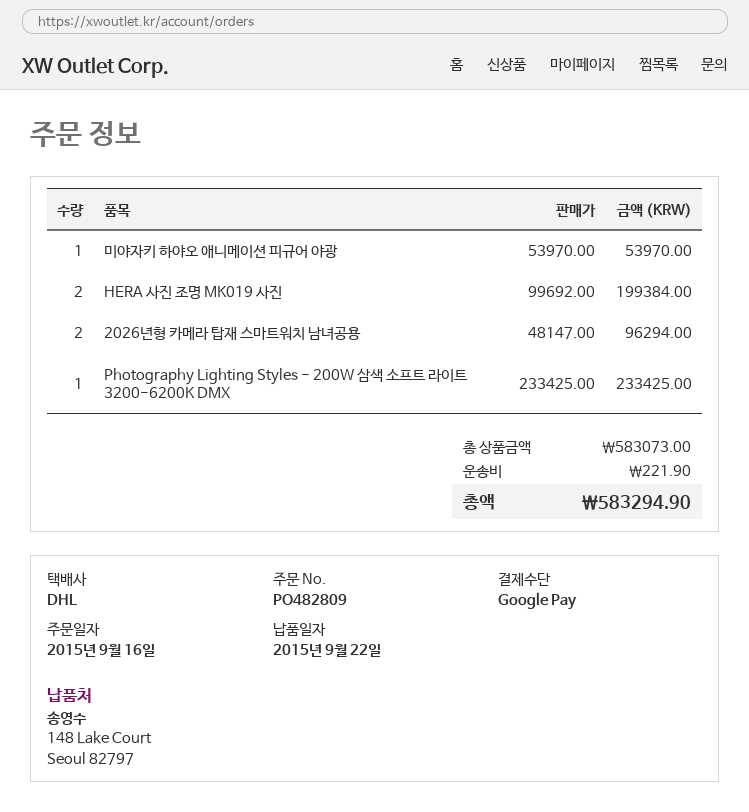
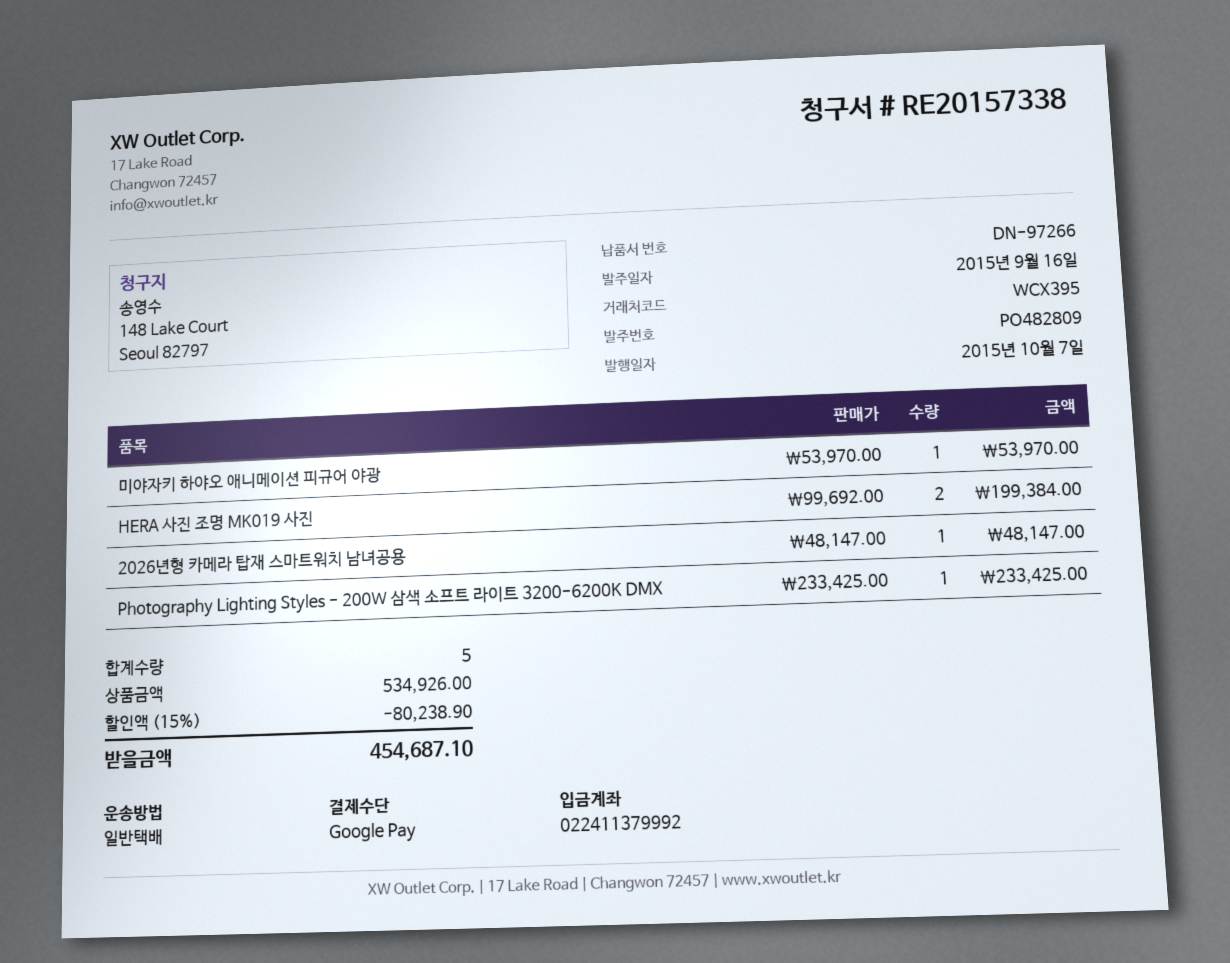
shipping method: DHL -> standard
2026년형 카메라 탑재 스마트워치 남녀공용: 2 x 48147.00 = 96294.00 -> 1 x 48147.00 = 48147.00
subtotal: 583073.00 -> 534926.00
discount: none -> 15% = 80238.90
shipping: 221.90 -> none
total: 583294.90 -> 454687.10

